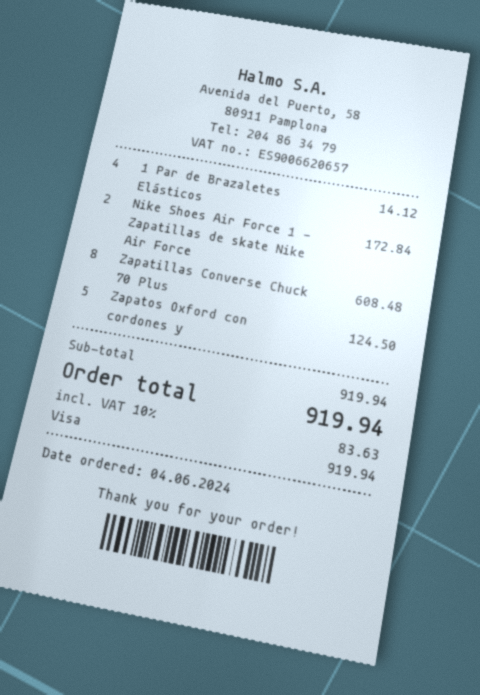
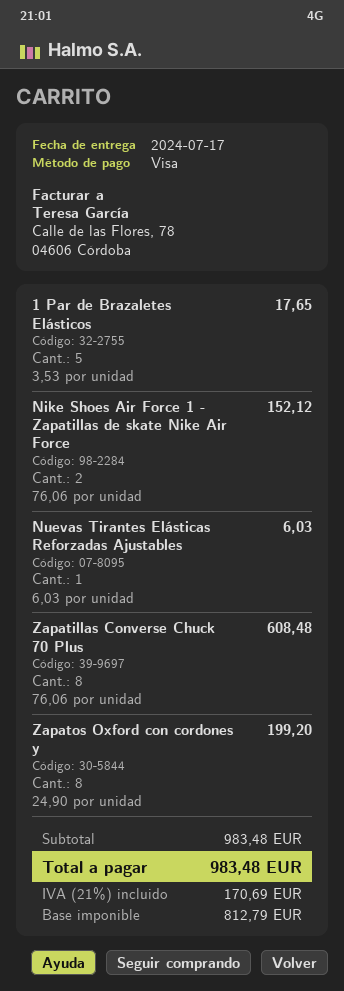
1 Par de Brazaletes Elásticos: 4 for 14.12 -> 5 for 17.65
Nike Shoes Air Force 1 - Zapatillas de skate Nike Air Force: 2 for 172.84 -> 2 for 152.12
Zapatos Oxford con cordones y: 5 for 124.50 -> 8 for 199.20
Nuevas Tirantes Elásticas Reforzadas Ajustables: none -> 1 for 6.03
subtotal: 919.94 -> 983.48
tax: 10% = 83.63 -> 21% = 170.69
total: 919.94 -> 983.48

